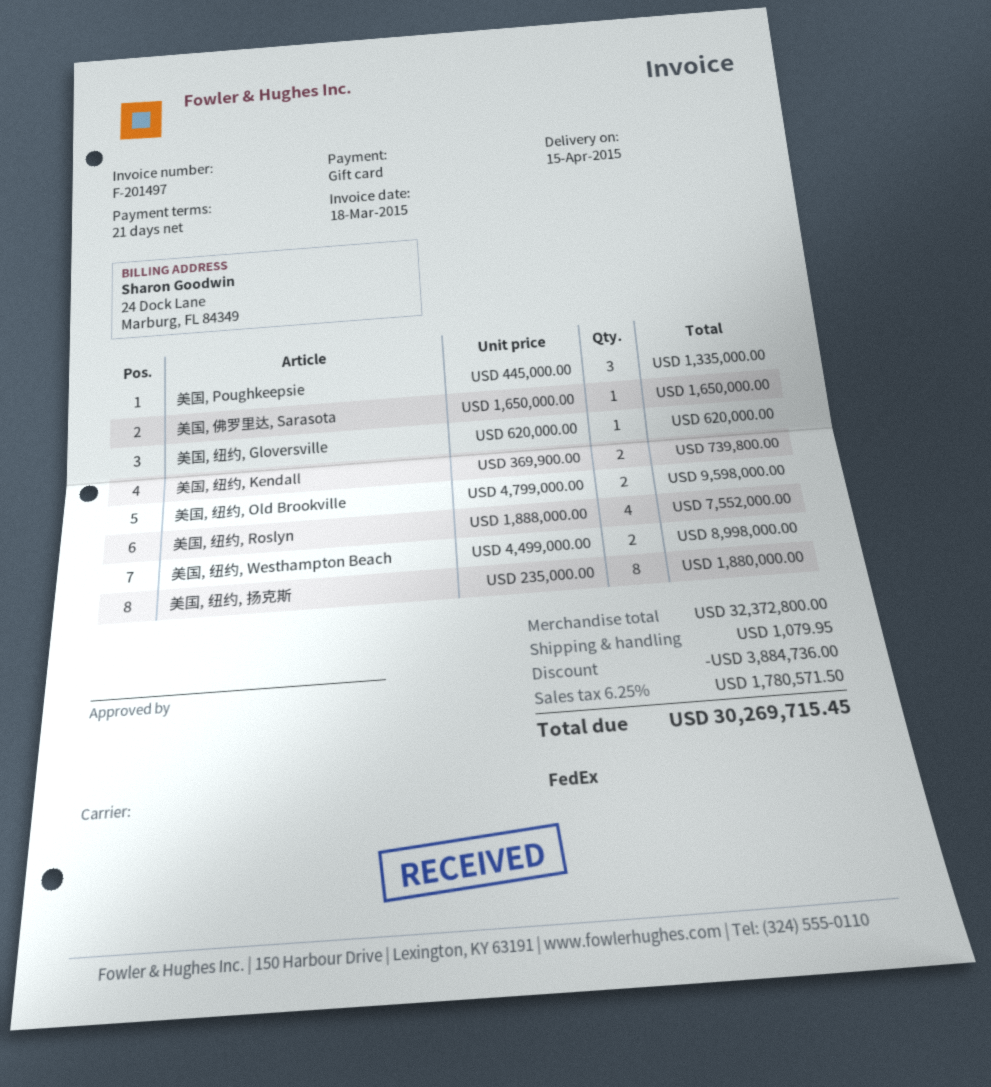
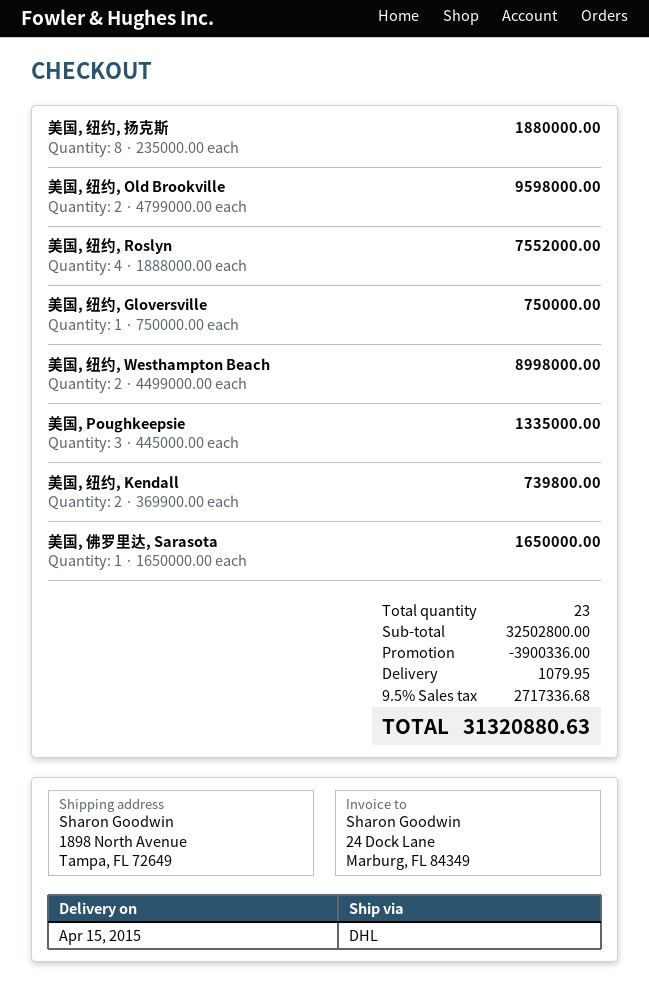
shipping method: FedEx -> DHL
美国, 纽约, Gloversville: 1 x 620000.00 = 620000.00 -> 1 x 750000.00 = 750000.00
subtotal: 32372800.00 -> 32502800.00
discount: 3884736.00 -> 3900336.00
tax: 6.25% = 1780571.50 -> 9.5% = 2717336.68
total: 30269715.45 -> 31320880.63

